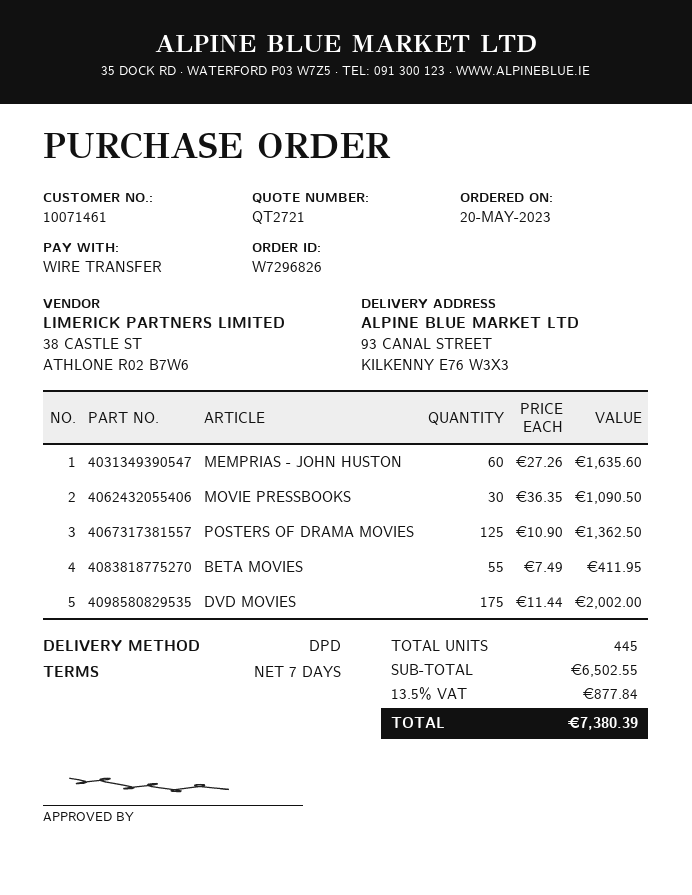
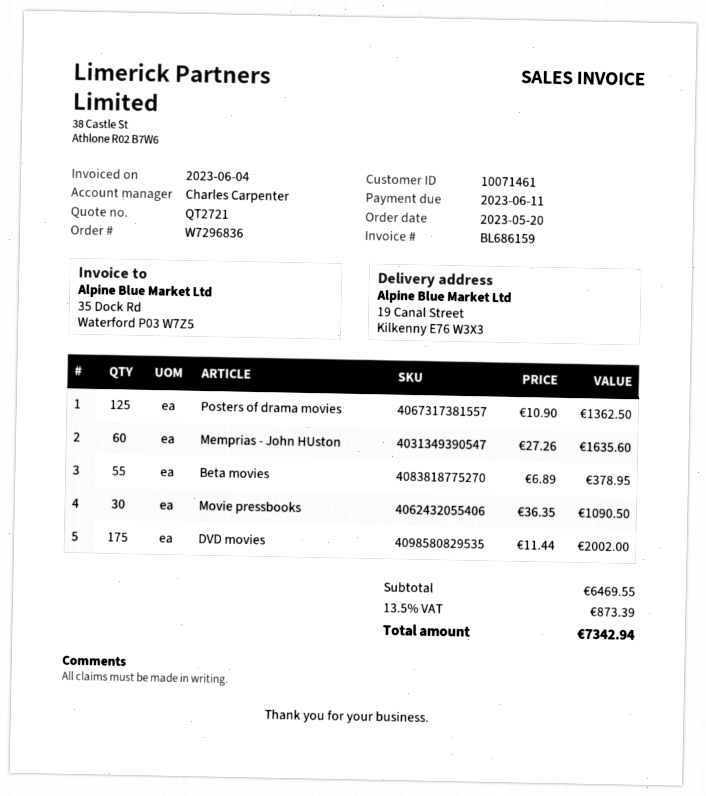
order number: W7296826 -> W7296836
ship to: 93 CANAL STREET, KILKENNY E76 W3X3 -> 19 Canal Street, Kilkenny E76 W3X3
BETA MOVIES: 55 x 7.49 = 411.95 -> 55 x 6.89 = 378.95
subtotal: 6502.55 -> 6469.55
tax: 13.5% = 877.84 -> 13.5% = 873.39
total: 7380.39 -> 7342.94

